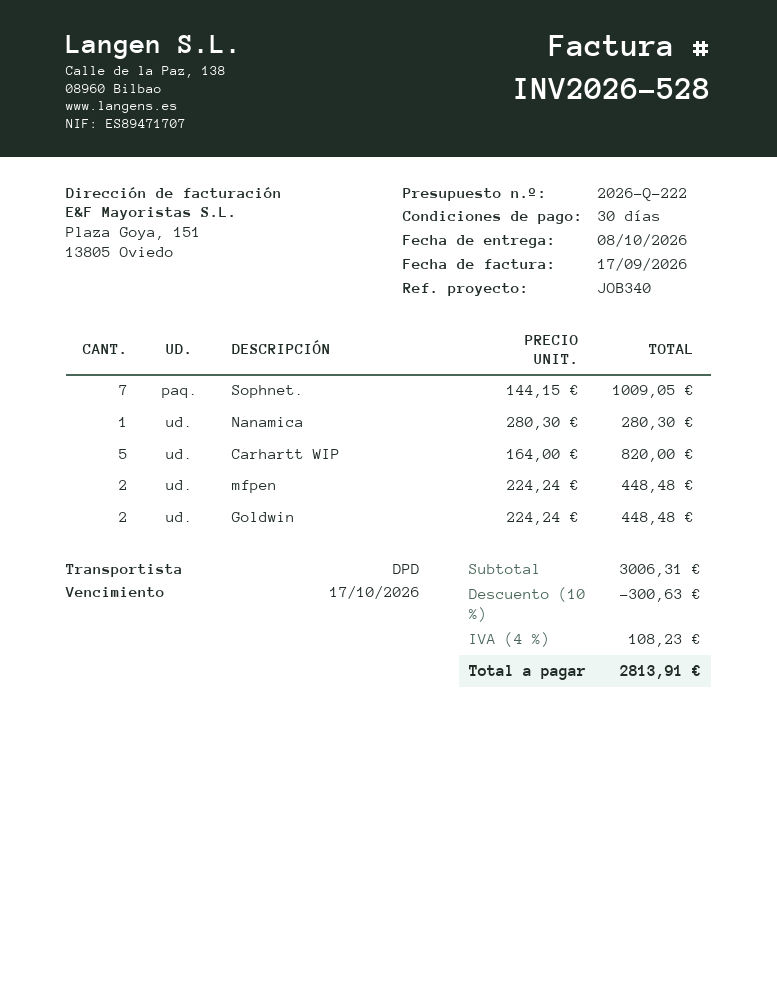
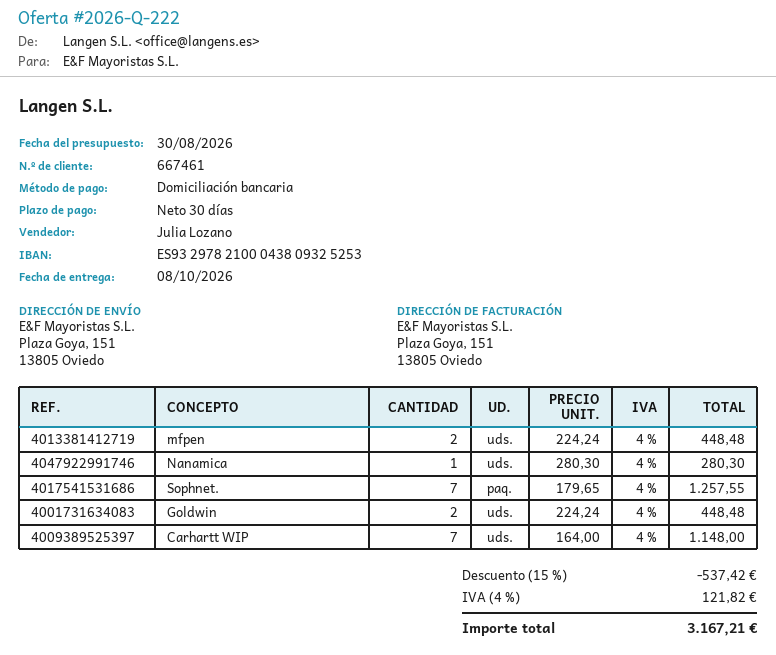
Sophnet.: 7 x 144.15 = 1009.05 -> 7 x 179.65 = 1257.55
Carhartt WIP: 5 x 164.00 = 820.00 -> 7 x 164.00 = 1148.00
discount: 10% = 300.63 -> 15% = 537.42
tax: 4% = 108.23 -> 4% = 121.82
total: 2813.91 -> 3167.21

